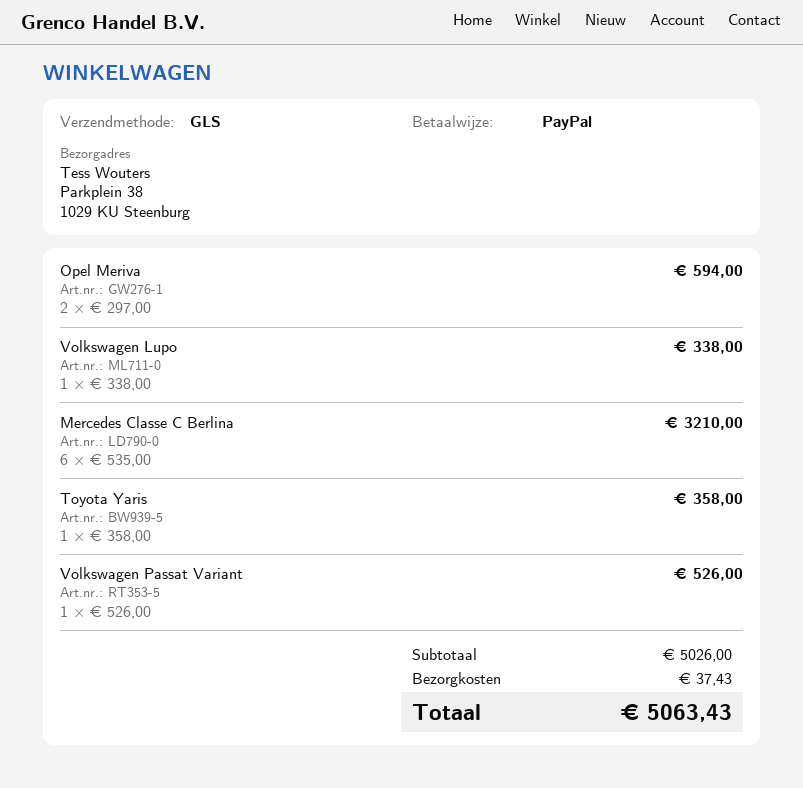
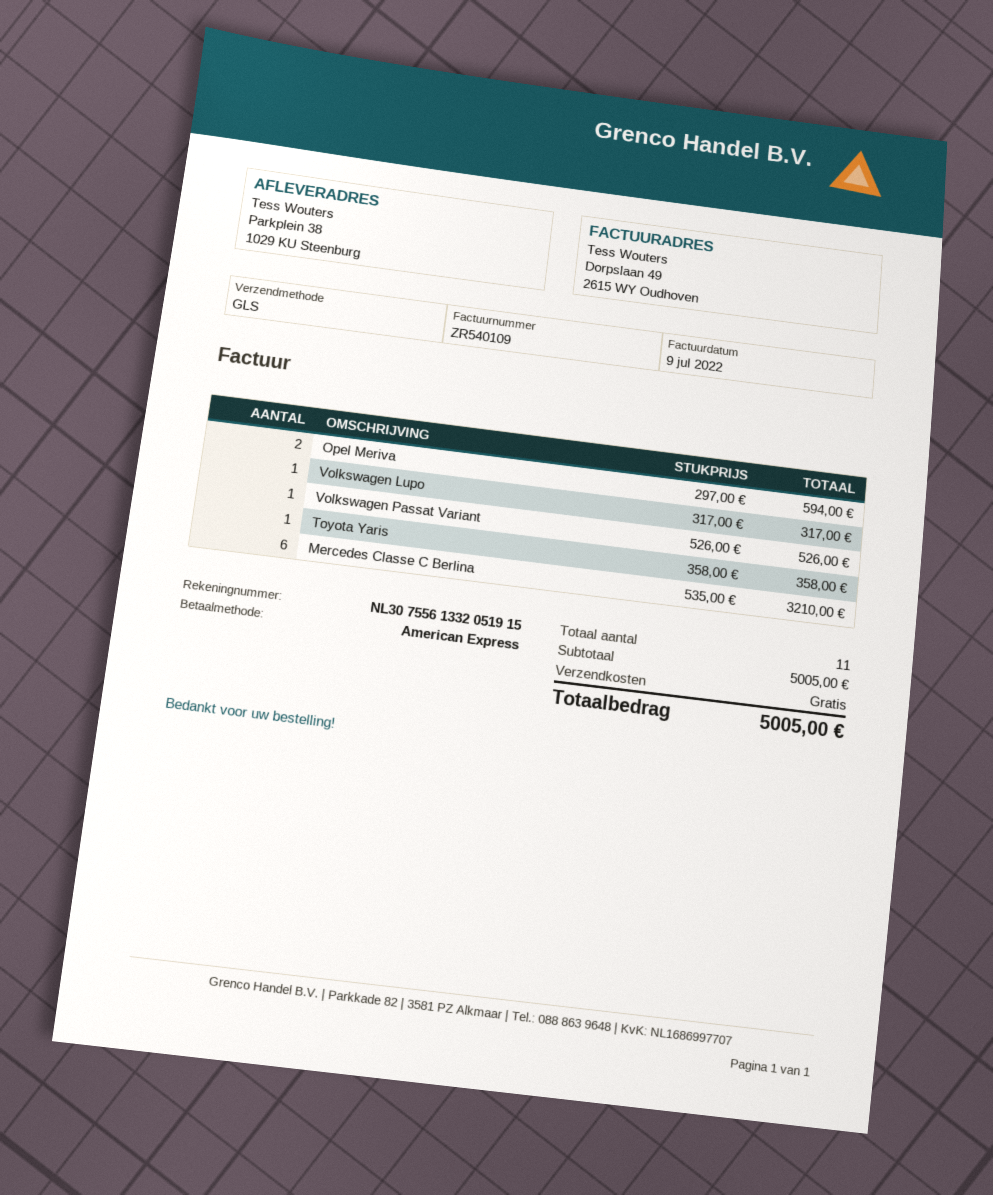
payment method: PayPal -> American Express
Volkswagen Lupo: 1 x 338.00 = 338.00 -> 1 x 317.00 = 317.00
subtotal: 5026.00 -> 5005.00
shipping: 37.43 -> 0.00
total: 5063.43 -> 5005.00

